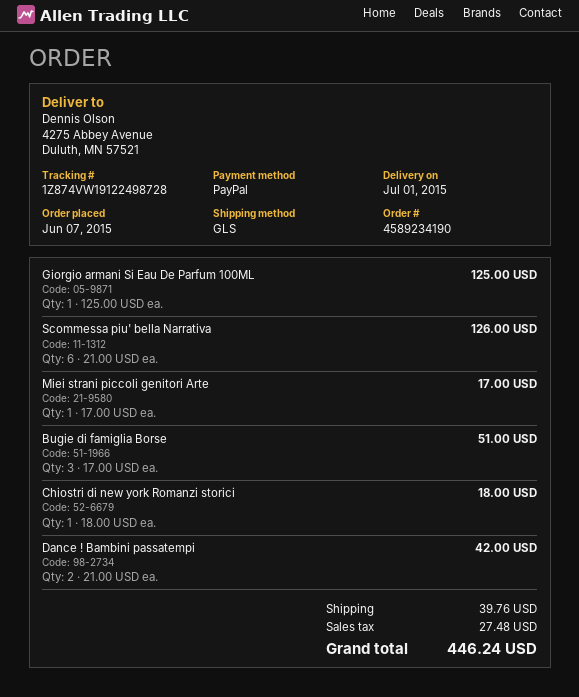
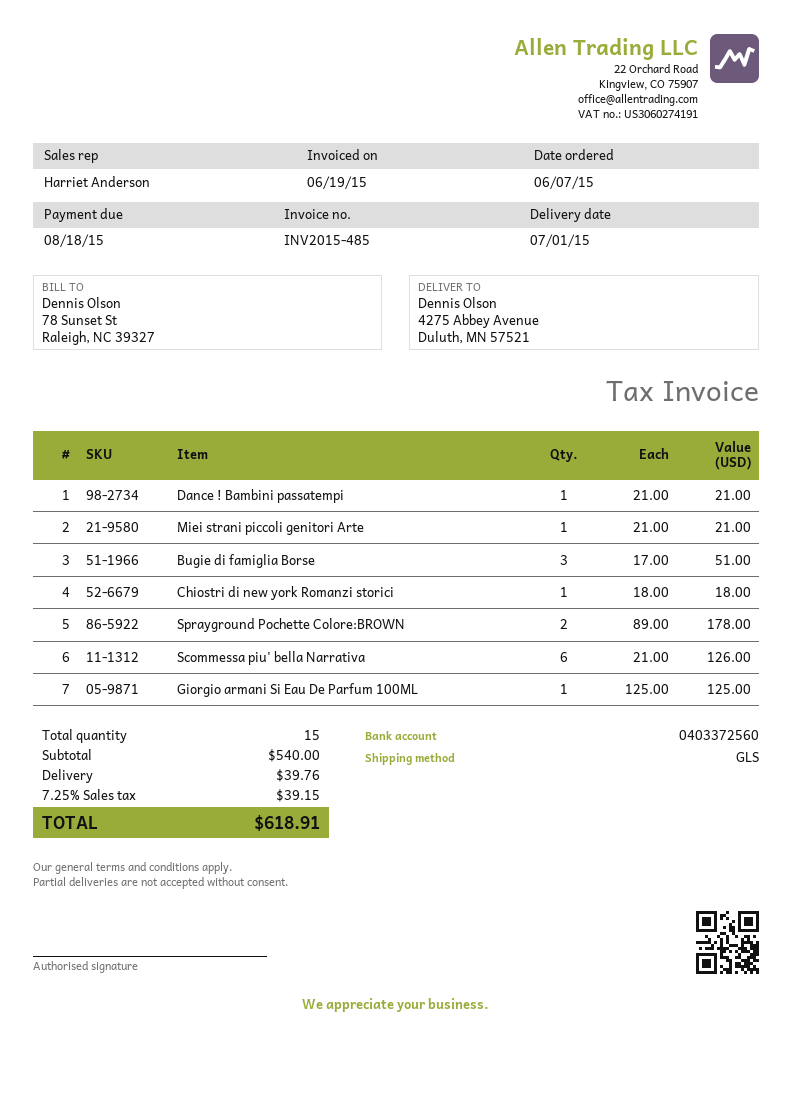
Miei strani piccoli genitori Arte: 1 x 17.00 = 17.00 -> 1 x 21.00 = 21.00
Dance ! Bambini passatempi: 2 x 21.00 = 42.00 -> 1 x 21.00 = 21.00
Sprayground Pochette Colore:BROWN: none -> 2 x 89.00 = 178.00
tax: 27.48 -> 39.15
total: 446.24 -> 618.91

